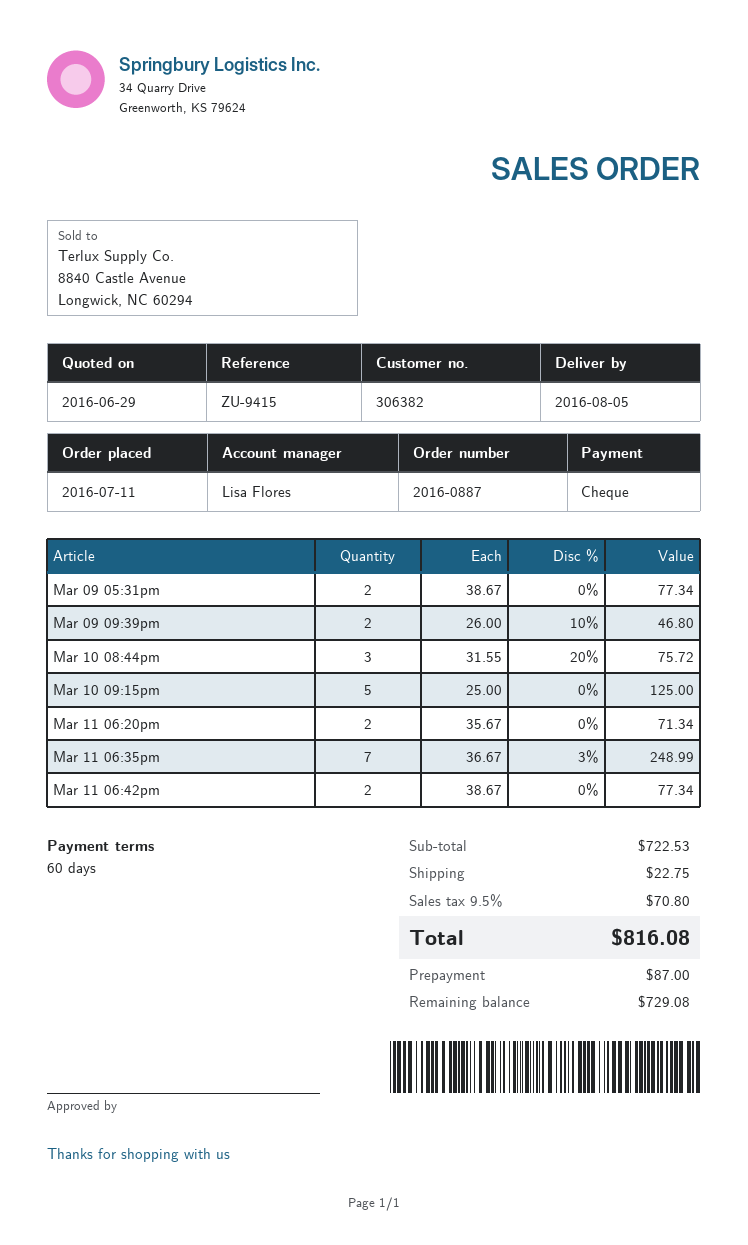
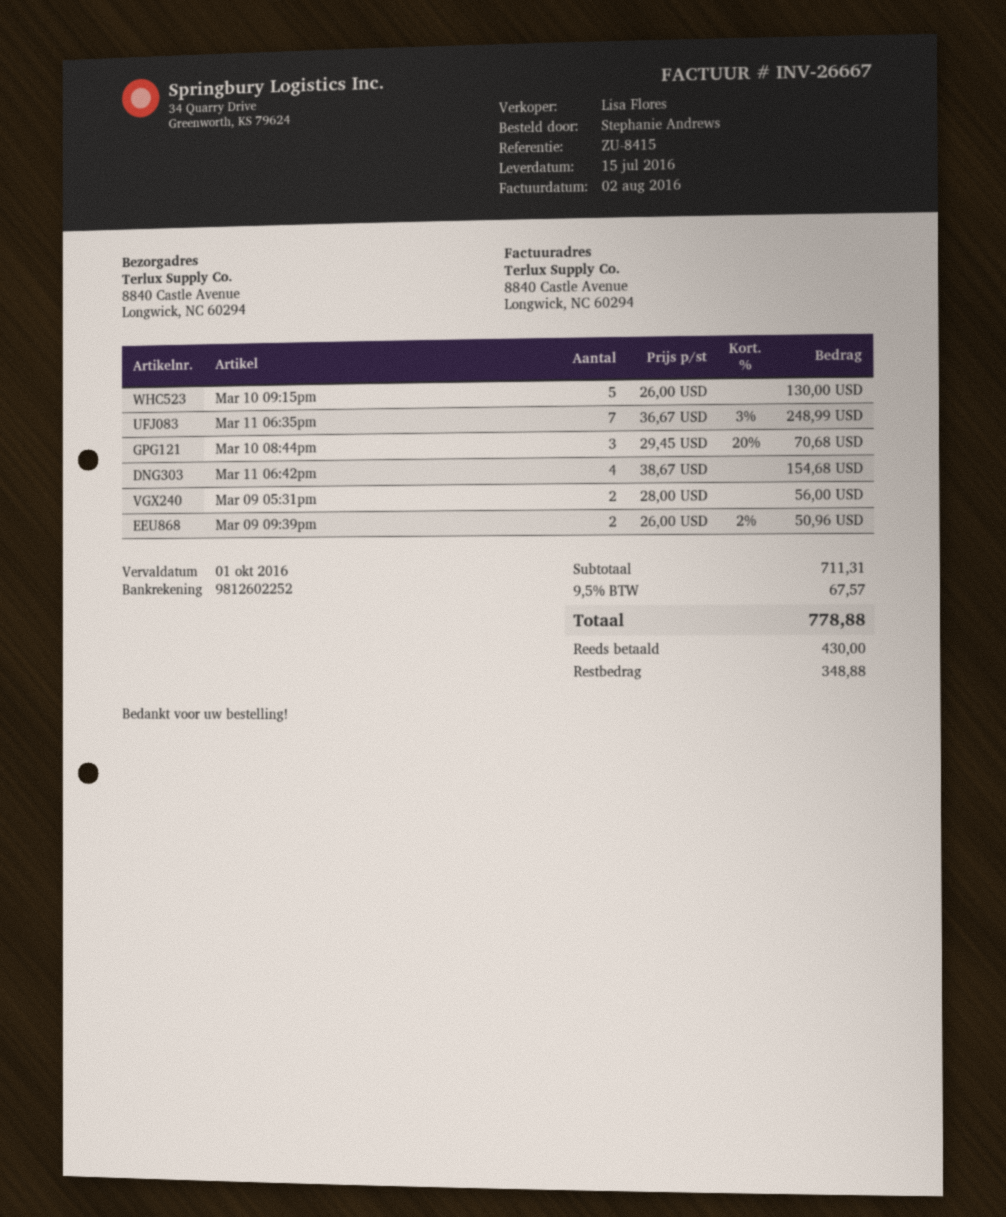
delivery date: 2016-08-05 -> 2016-07-15
reference: ZU-9415 -> ZU-8415
Mar 09 05:31pm: 2 x 38.67 = 77.34 -> 2 x 28.00 = 56.00
Mar 09 09:39pm: 2 x 26.00 - 10% = 46.80 -> 2 x 26.00 - 2% = 50.96
Mar 10 08:44pm: 3 x 31.55 - 20% = 75.72 -> 3 x 29.45 - 20% = 70.68
Mar 10 09:15pm: 5 x 25.00 = 125.00 -> 5 x 26.00 = 130.00
Mar 11 06:20pm: 2 x 35.67 = 71.34 -> none
Mar 11 06:42pm: 2 x 38.67 = 77.34 -> 4 x 38.67 = 154.68
subtotal: 722.53 -> 711.31
shipping: 22.75 -> none
tax: 9.5% = 70.80 -> 9.5% = 67.57
total: 816.08 -> 778.88
deposit: 87.00 -> 430.00
balance: 729.08 -> 348.88

